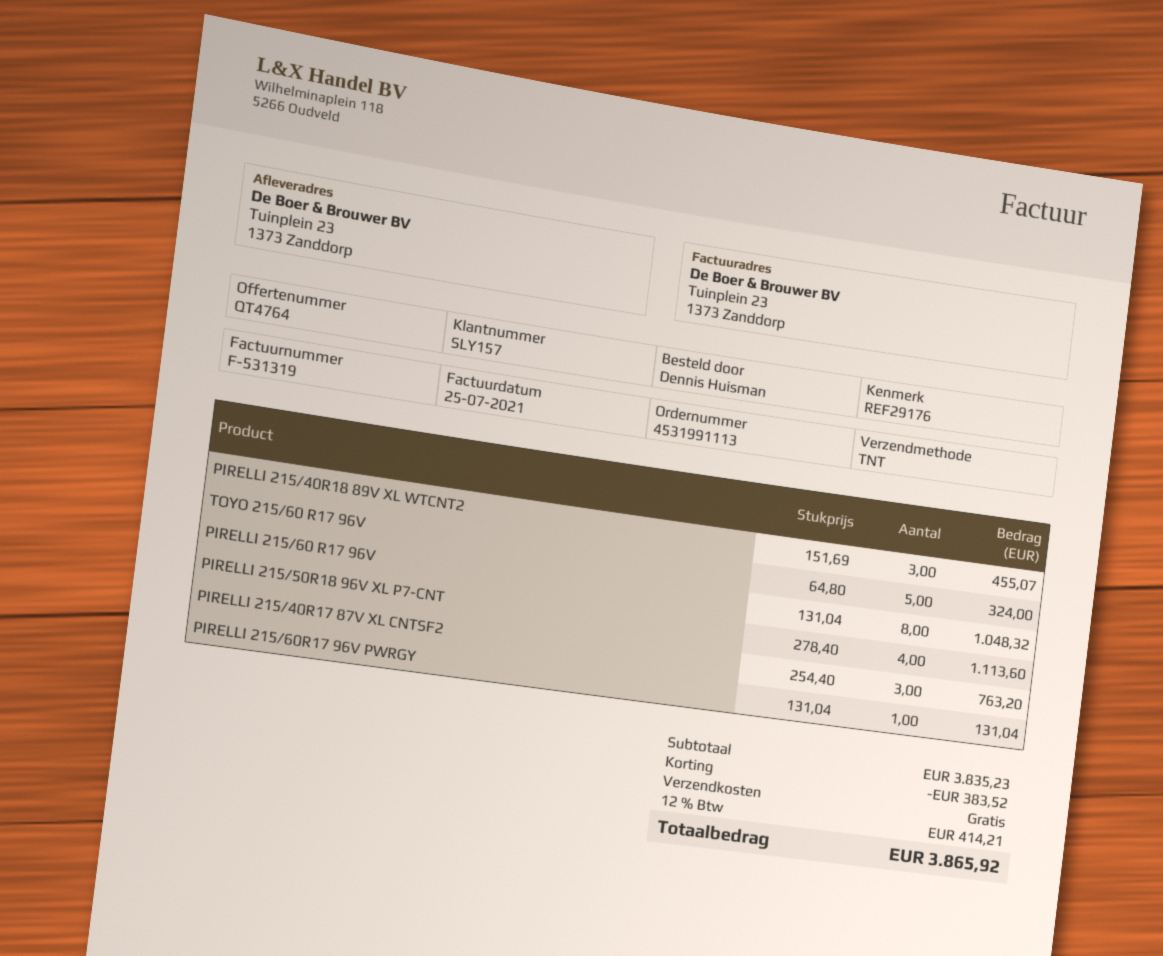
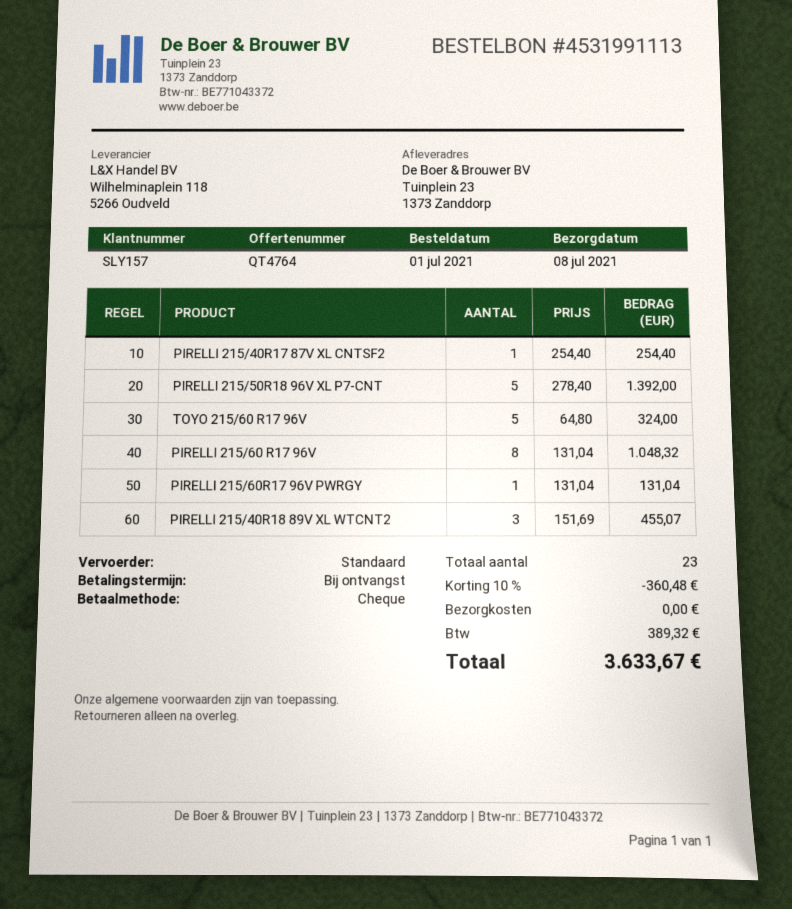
shipping method: TNT -> standard
PIRELLI 215/50R18 96V XL P7-CNT: 4 x 278.40 = 1113.60 -> 5 x 278.40 = 1392.00
PIRELLI 215/40R17 87V XL CNTSF2: 3 x 254.40 = 763.20 -> 1 x 254.40 = 254.40
discount: 383.52 -> 360.48
tax: 414.21 -> 389.32
total: 3865.92 -> 3633.67

